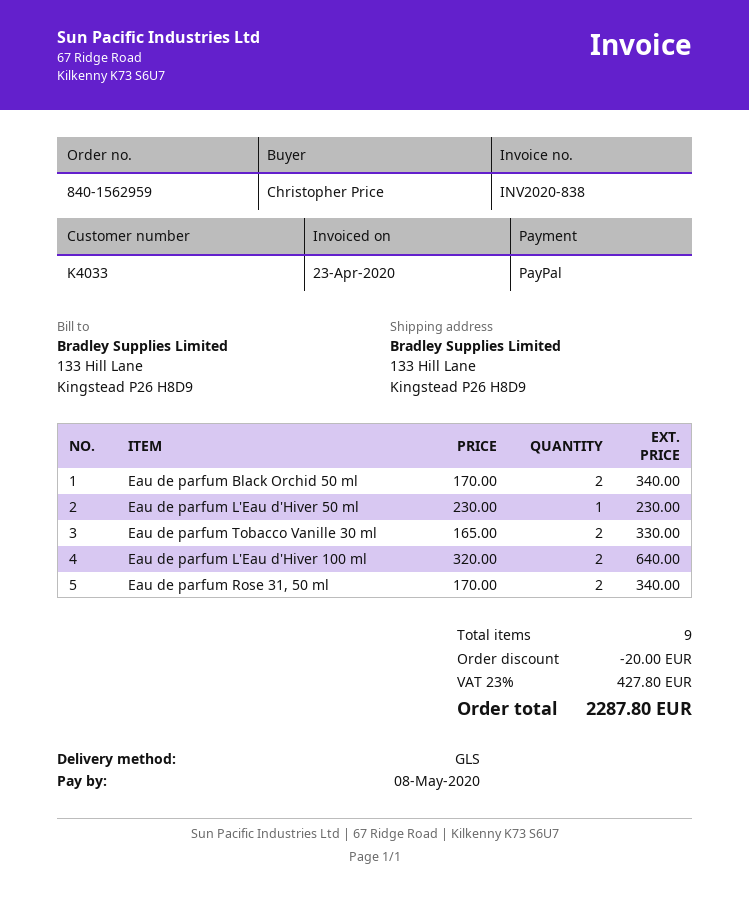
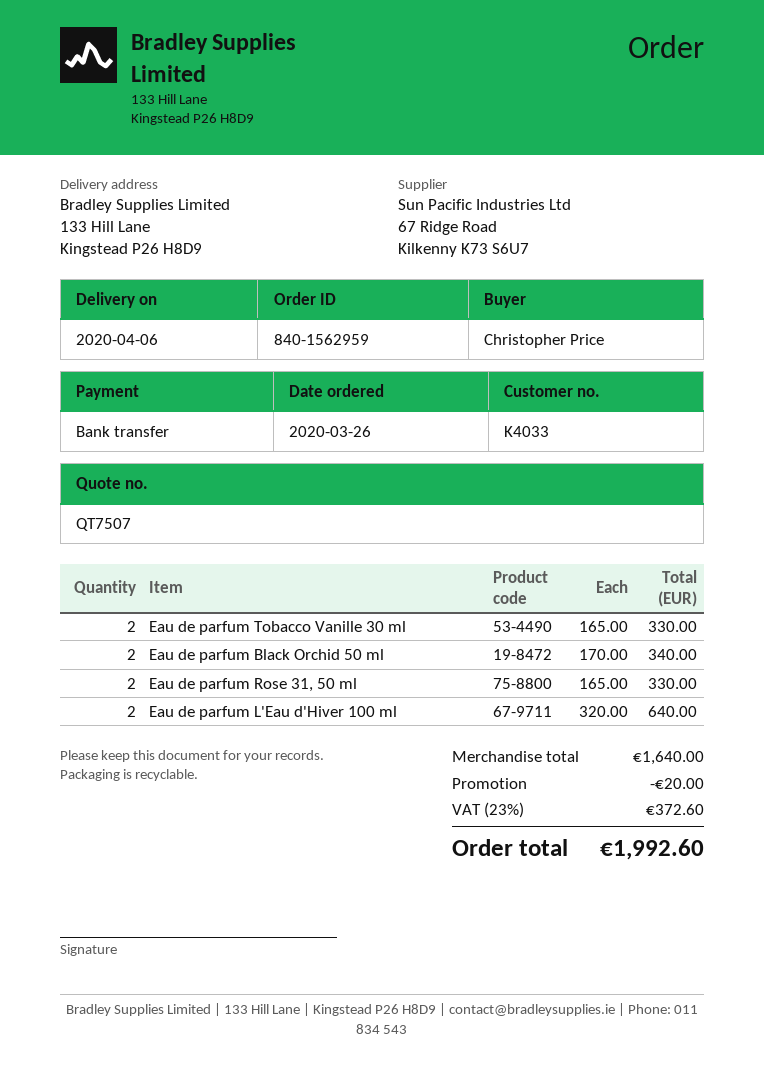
payment method: PayPal -> bank transfer
Eau de parfum L'Eau d'Hiver 50 ml: 1 x 230.00 = 230.00 -> none
Eau de parfum Rose 31, 50 ml: 2 x 170.00 = 340.00 -> 2 x 165.00 = 330.00
tax: 23% = 427.80 -> 23% = 372.60
total: 2287.80 -> 1992.60

